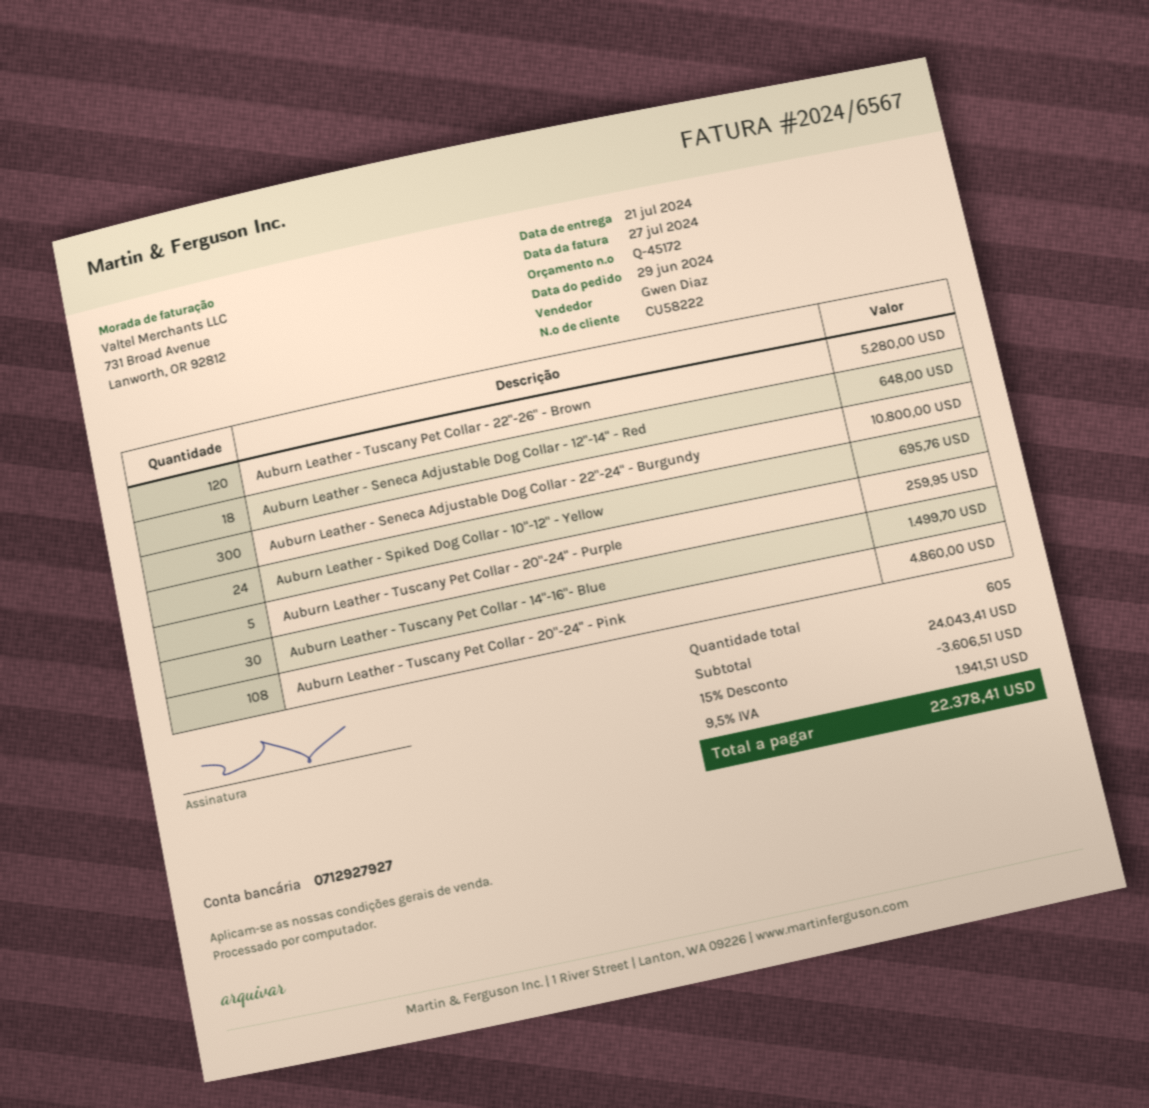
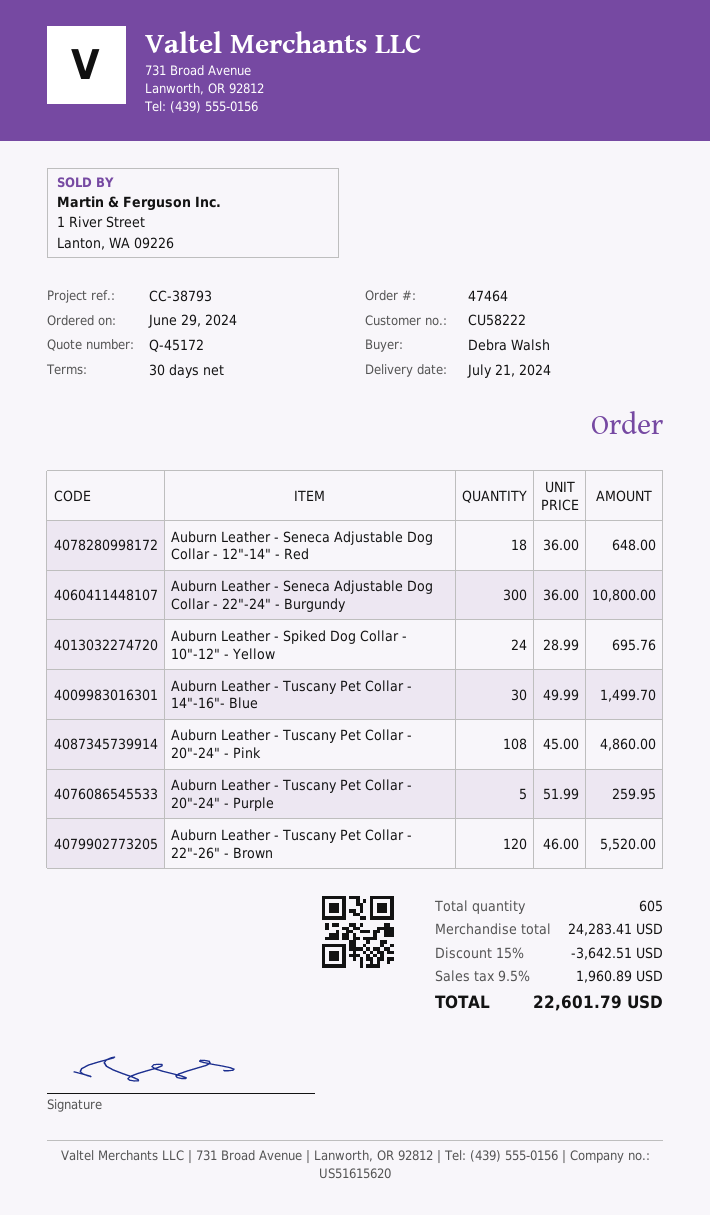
Auburn Leather - Tuscany Pet Collar - 22"-26" - Brown: 120 for 5280.00 -> 120 for 5520.00
subtotal: 24043.41 -> 24283.41
discount: 15% = 3606.51 -> 15% = 3642.51
tax: 9.5% = 1941.51 -> 9.5% = 1960.89
total: 22378.41 -> 22601.79

